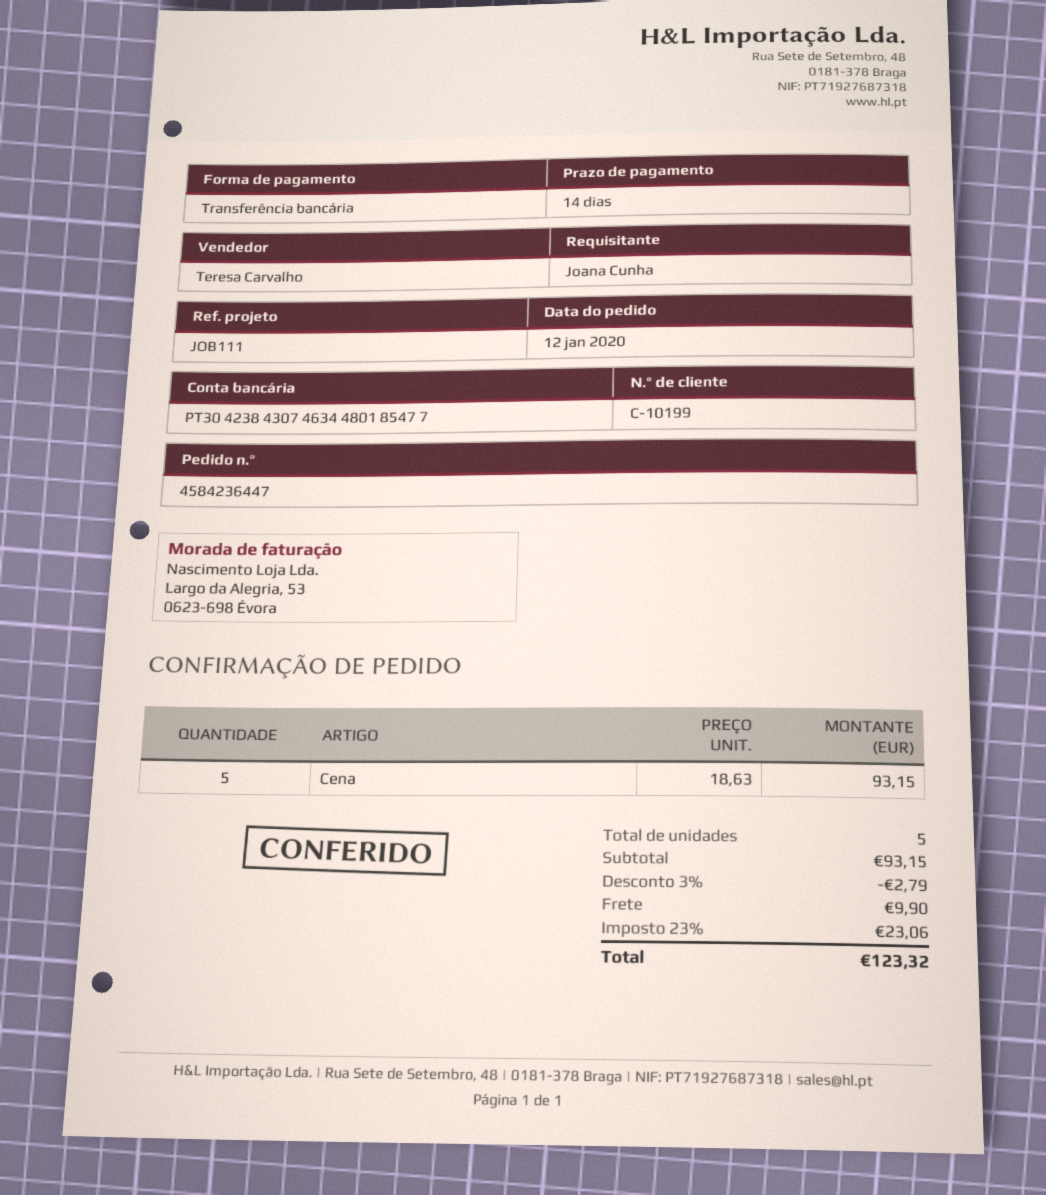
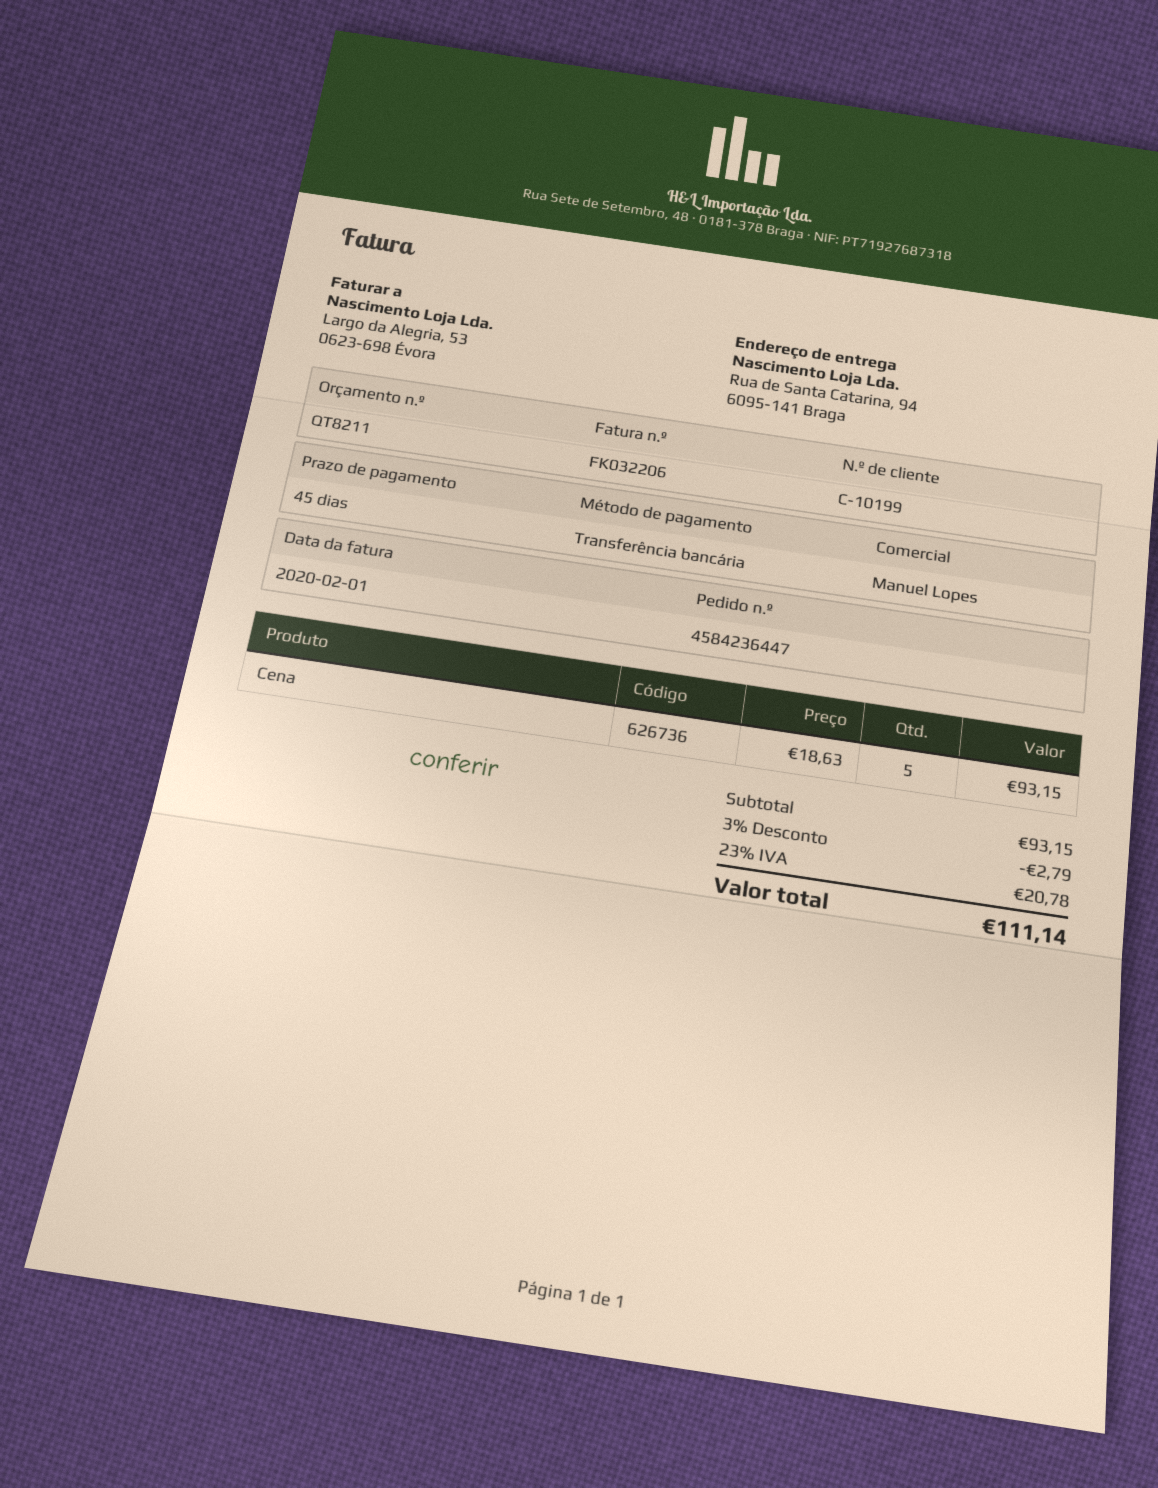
payment terms: 14 days -> 45 days
sales rep: Teresa Carvalho -> Manuel Lopes
shipping: 9.90 -> none
tax: 23% = 23.06 -> 23% = 20.78
total: 123.32 -> 111.14

